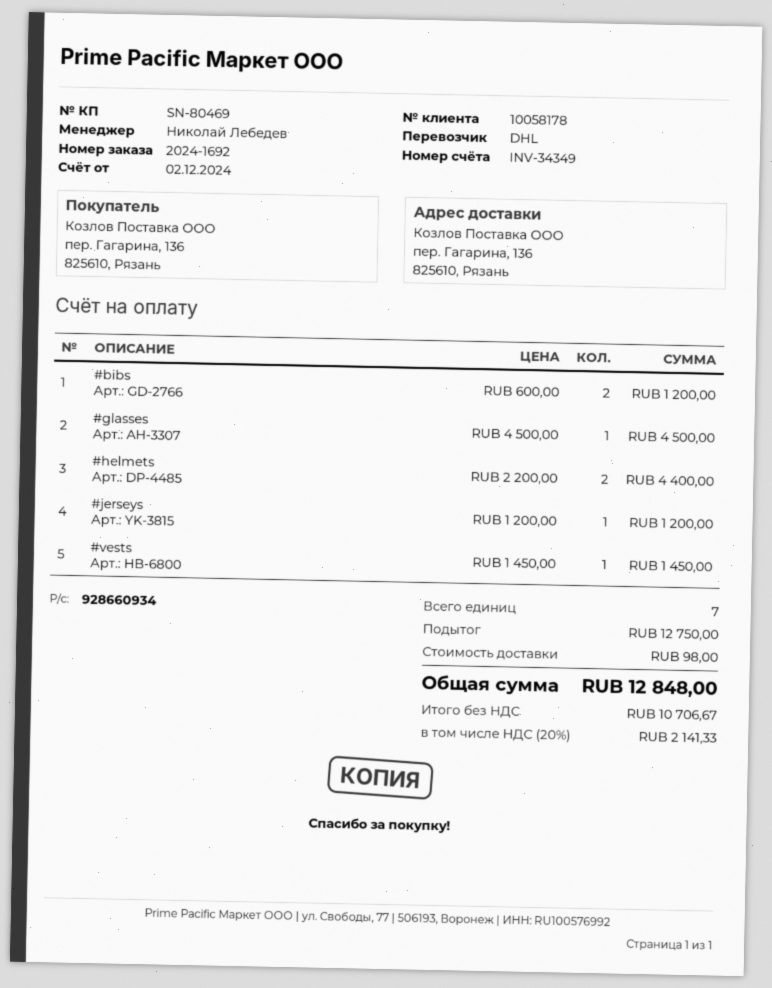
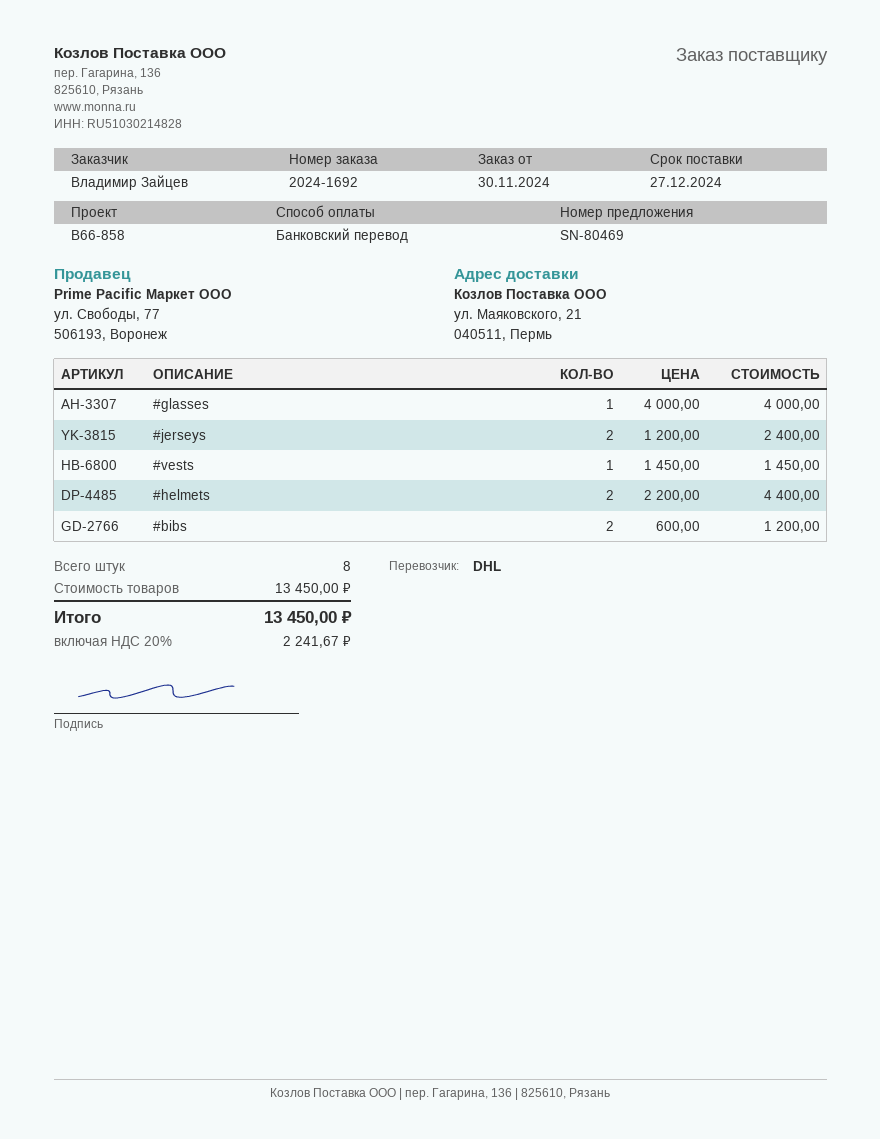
ship to: пер. Гагарина, 136, 825610, Рязань -> ул. Маяковского, 21, 040511, Пермь
#glasses: 1 x 4500.00 = 4500.00 -> 1 x 4000.00 = 4000.00
#jerseys: 1 x 1200.00 = 1200.00 -> 2 x 1200.00 = 2400.00
total quantity: 7 -> 8
subtotal: 12750.00 -> 13450.00
shipping: 98.00 -> none
tax: 20% = 2141.33 -> 20% = 2241.67
total: 12848.00 -> 13450.00

